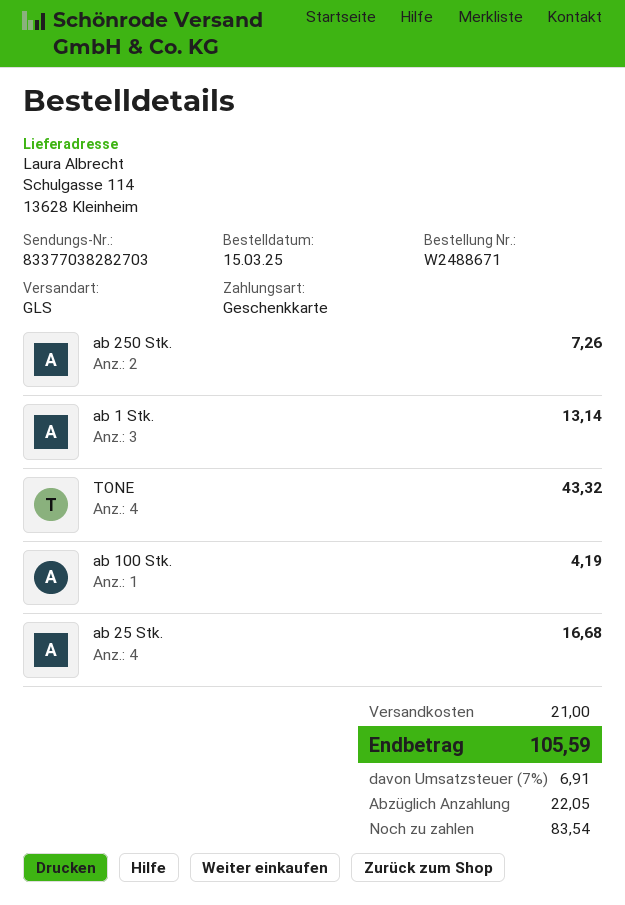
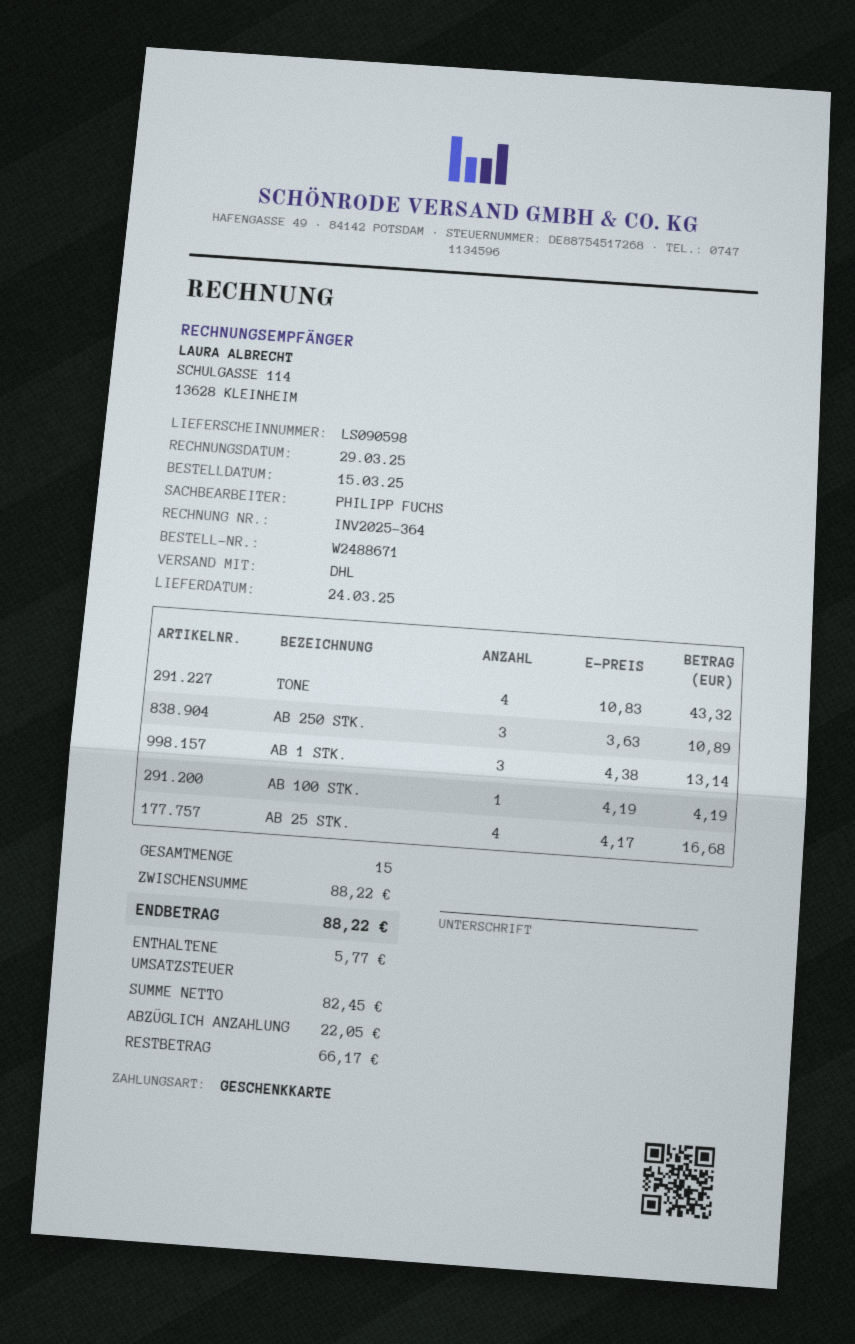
shipping method: GLS -> DHL
ab 250 Stk.: 2 for 7.26 -> 3 for 10.89
shipping: 21.00 -> none
tax: 6.91 -> 5.77
total: 105.59 -> 88.22
balance: 83.54 -> 66.17

